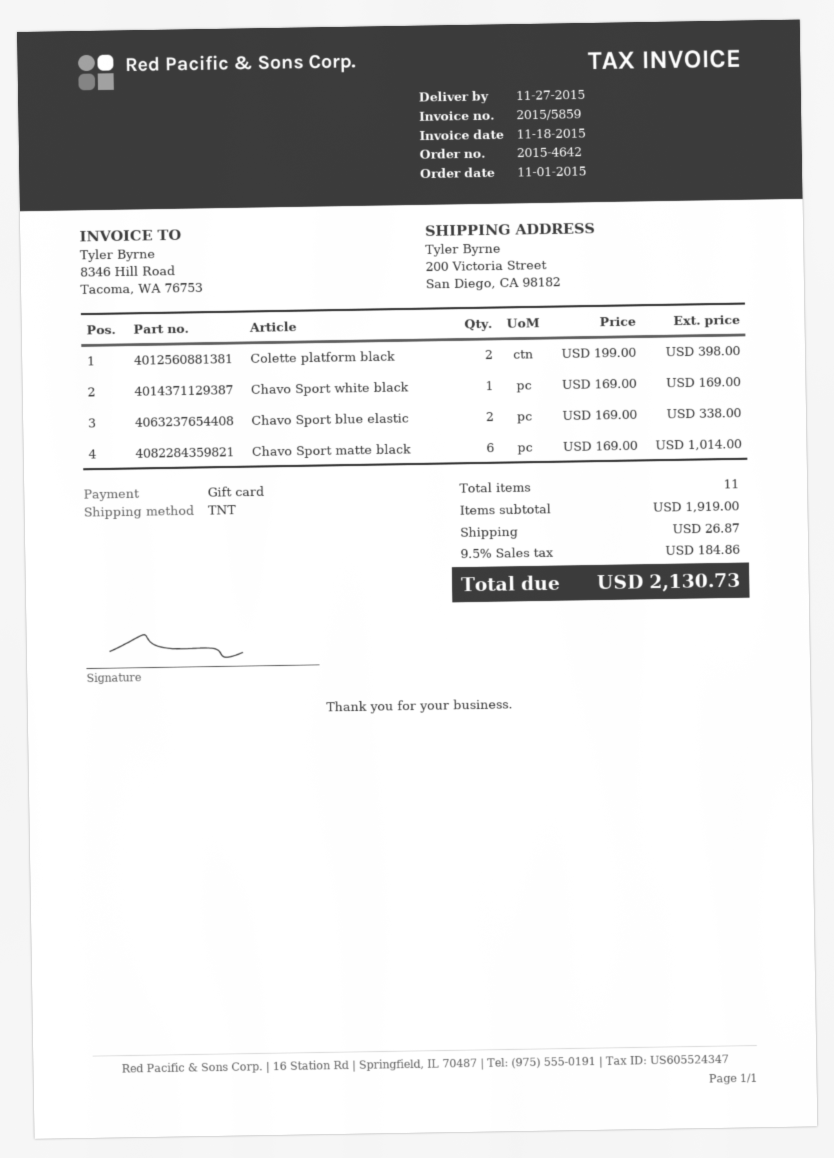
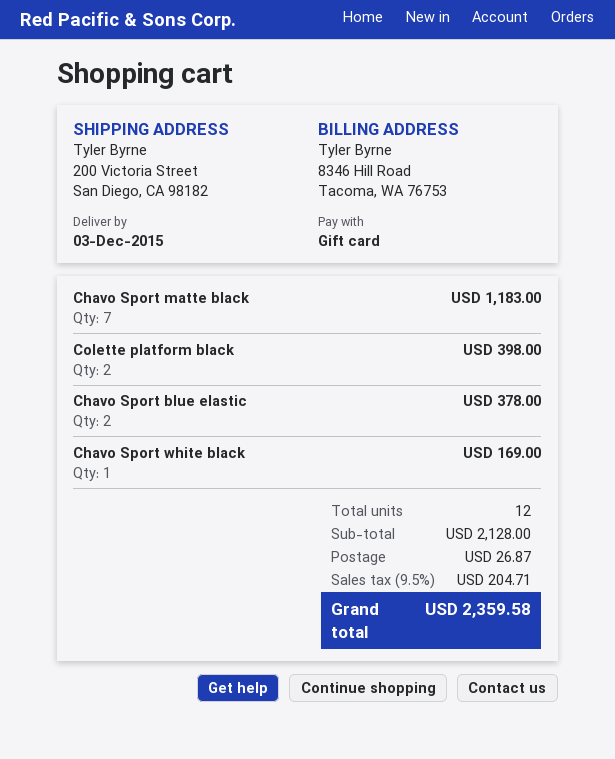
delivery date: 2015-11-27 -> 2015-12-03
Chavo Sport blue elastic: 2 for 338.00 -> 2 for 378.00
Chavo Sport matte black: 6 for 1014.00 -> 7 for 1183.00
total quantity: 11 -> 12
subtotal: 1919.00 -> 2128.00
tax: 9.5% = 184.86 -> 9.5% = 204.71
total: 2130.73 -> 2359.58

